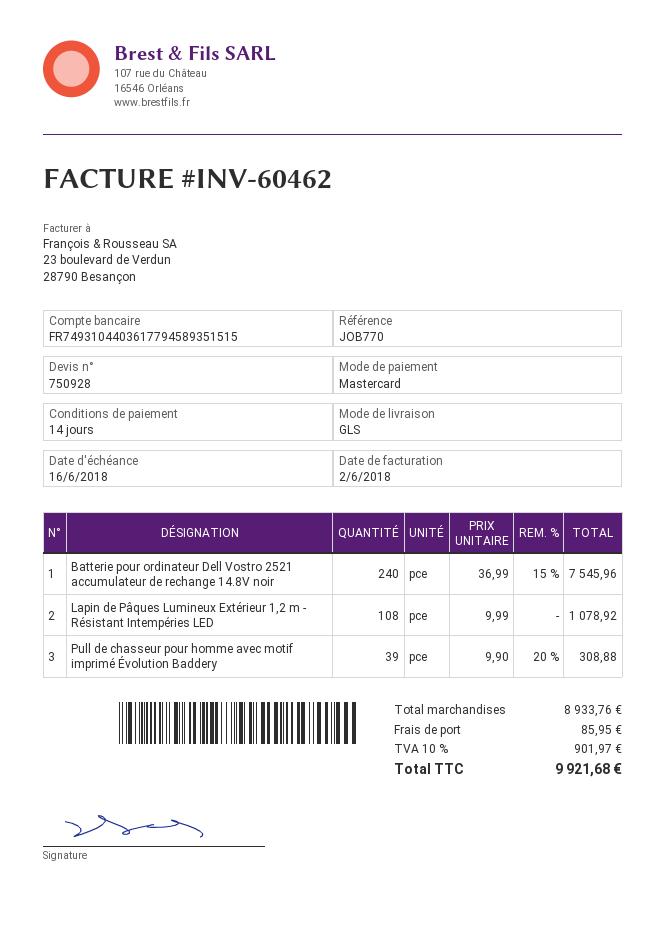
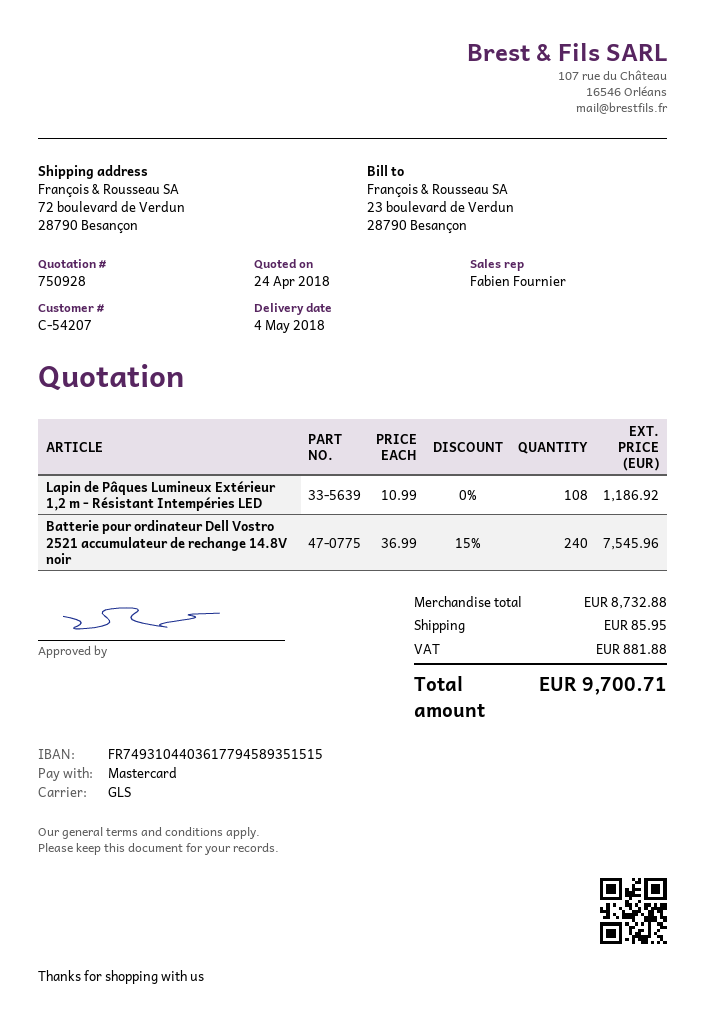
Lapin de Pâques Lumineux Extérieur 1,2 m - Résistant Intempéries LED: 108 x 9.99 = 1078.92 -> 108 x 10.99 = 1186.92
Pull de chasseur pour homme avec motif imprimé Évolution Baddery: 39 x 9.90 - 20% = 308.88 -> none
subtotal: 8933.76 -> 8732.88
tax: 901.97 -> 881.88
total: 9921.68 -> 9700.71

